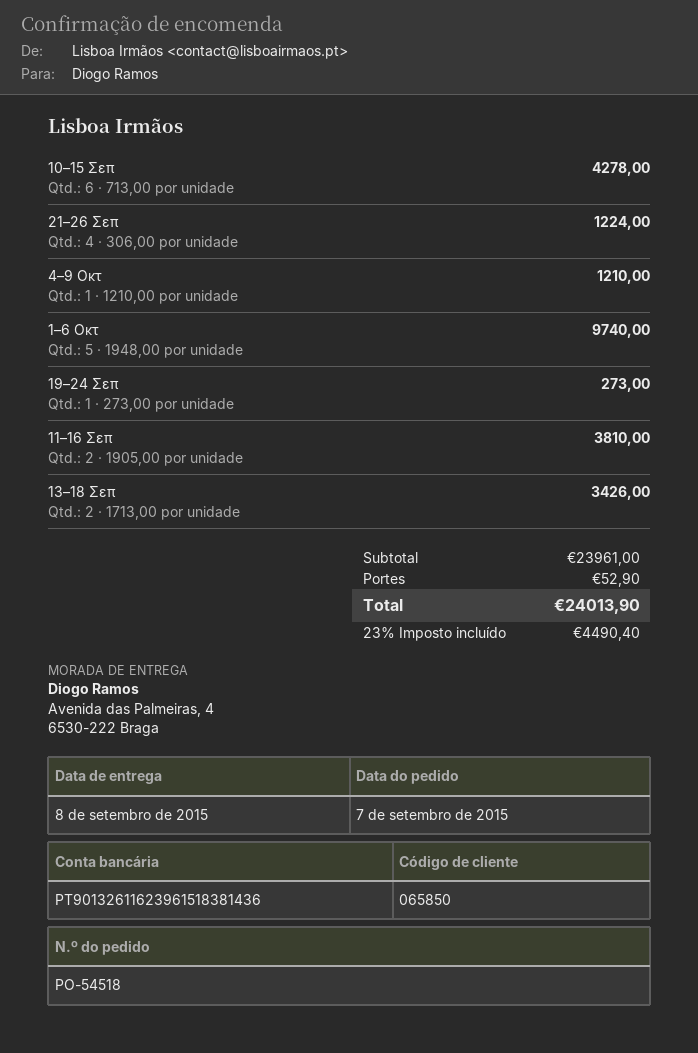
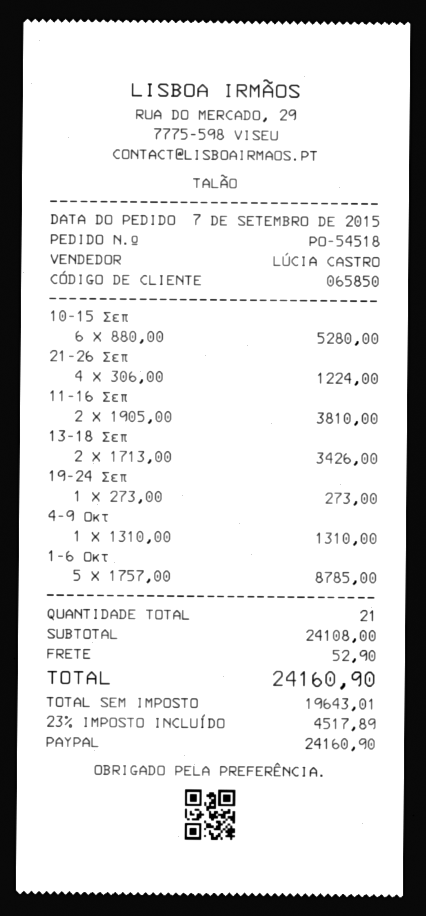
10–15 Σεπ: 6 x 713.00 = 4278.00 -> 6 x 880.00 = 5280.00
4–9 Οκτ: 1 x 1210.00 = 1210.00 -> 1 x 1310.00 = 1310.00
1–6 Οκτ: 5 x 1948.00 = 9740.00 -> 5 x 1757.00 = 8785.00
subtotal: 23961.00 -> 24108.00
tax: 23% = 4490.40 -> 23% = 4517.89
total: 24013.90 -> 24160.90

